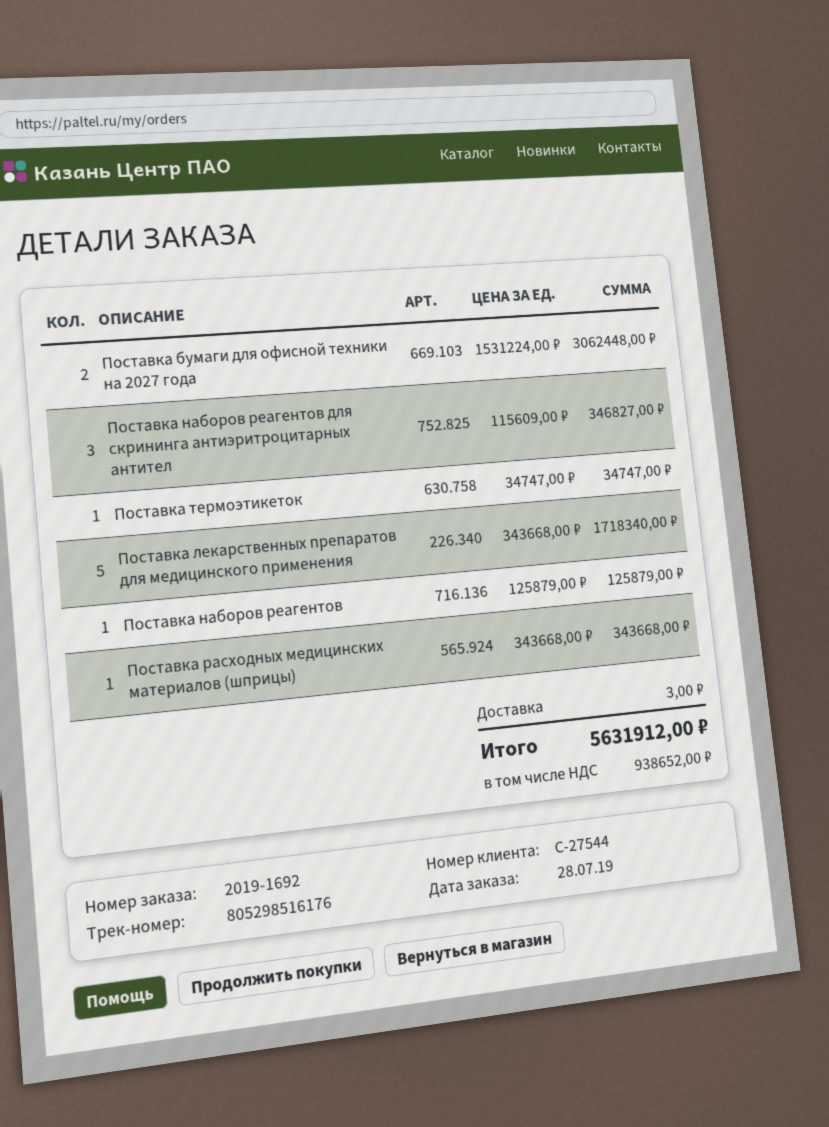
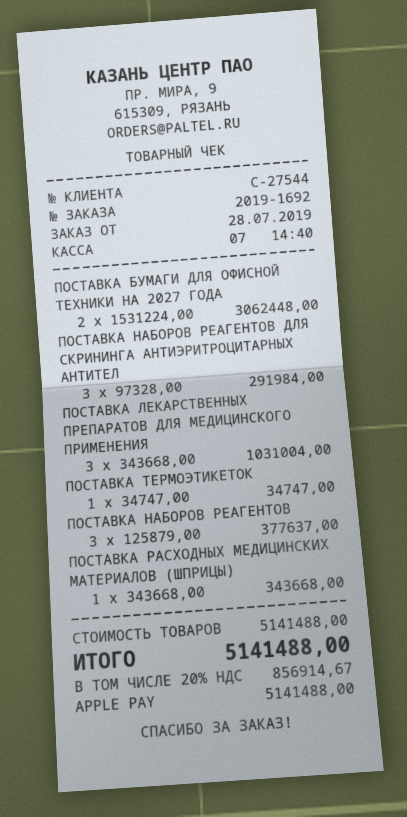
Поставка наборов реагентов для скрининга антиэритроцитарных антител: 3 x 115609.00 = 346827.00 -> 3 x 97328.00 = 291984.00
Поставка лекарственных препаратов для медицинского применения: 5 x 343668.00 = 1718340.00 -> 3 x 343668.00 = 1031004.00
Поставка наборов реагентов: 1 x 125879.00 = 125879.00 -> 3 x 125879.00 = 377637.00
shipping: 3.00 -> none
tax: 938652.00 -> 856914.67
total: 5631912.00 -> 5141488.00

